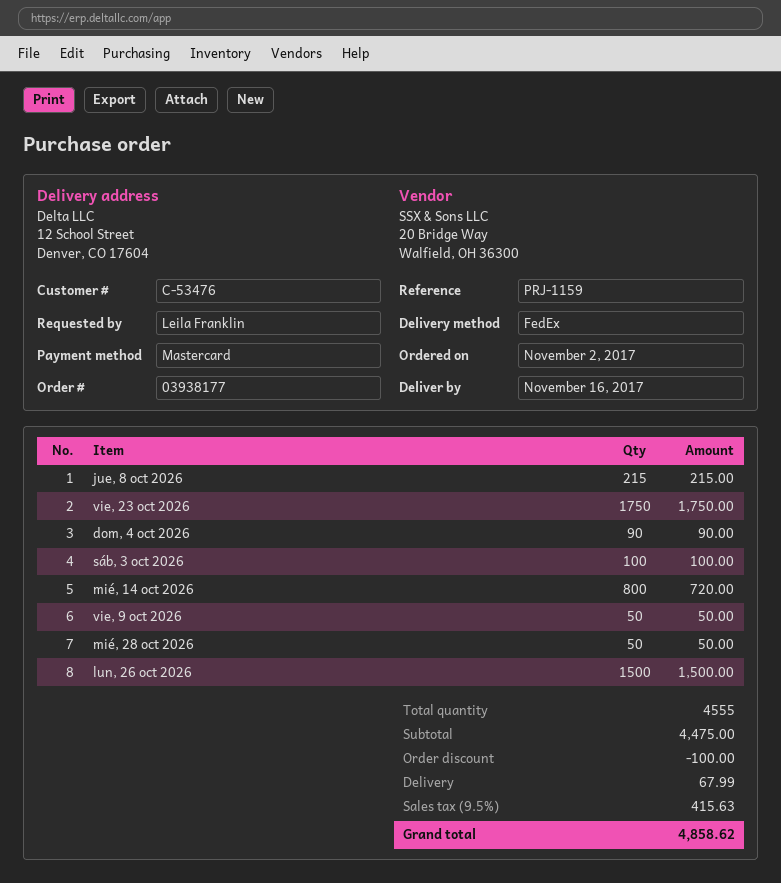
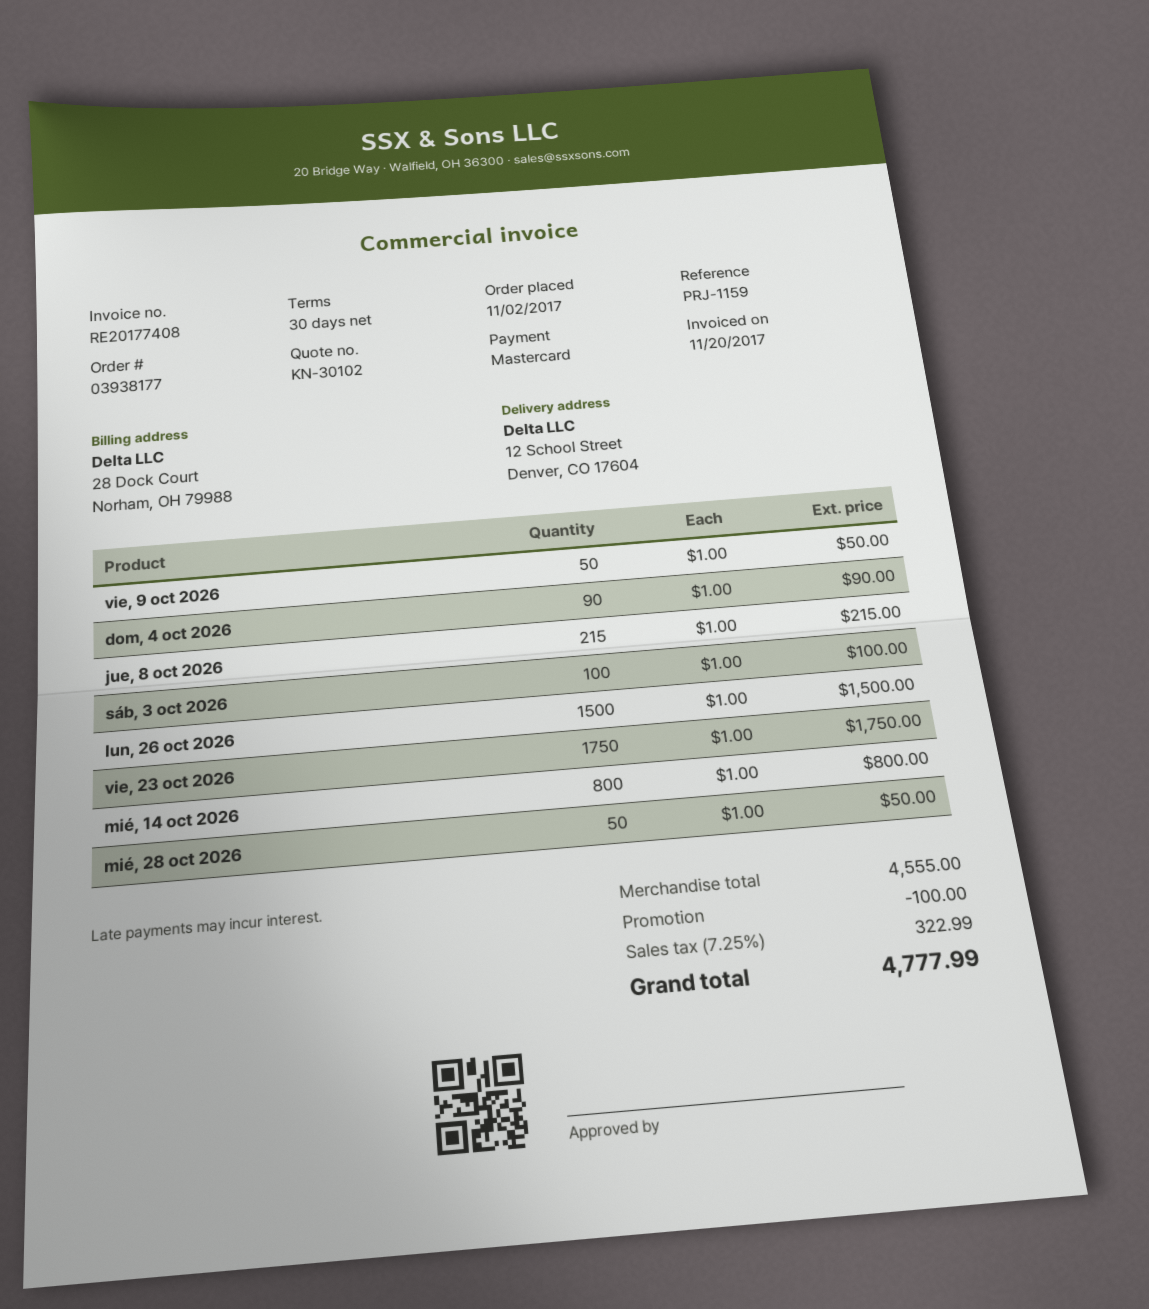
mié, 14 oct 2026: 800 for 720.00 -> 800 for 800.00
subtotal: 4475.00 -> 4555.00
shipping: 67.99 -> none
tax: 9.5% = 415.63 -> 7.25% = 322.99
total: 4858.62 -> 4777.99

